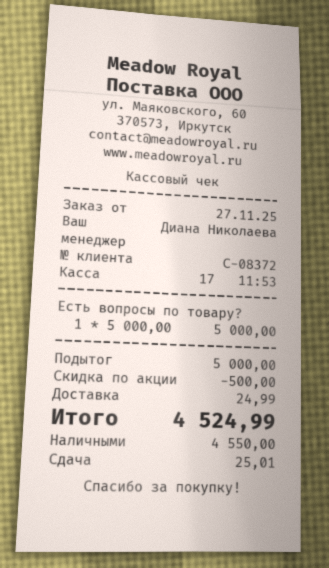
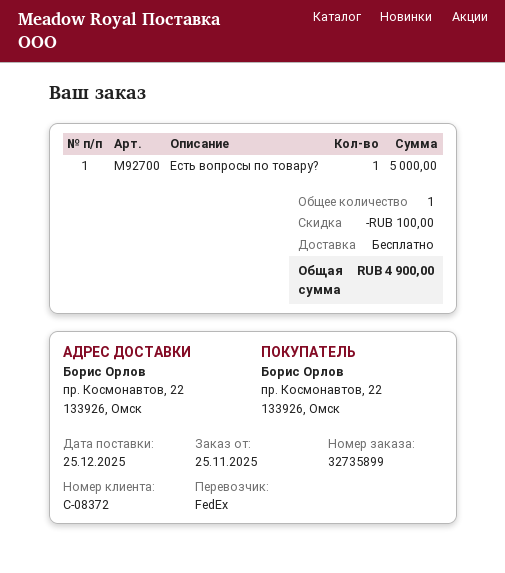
order date: 2025-11-27 -> 2025-11-25
discount: 500.00 -> 100.00
shipping: 24.99 -> 0.00
total: 4524.99 -> 4900.00

